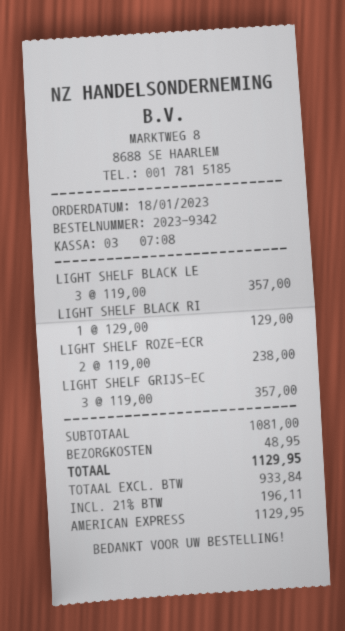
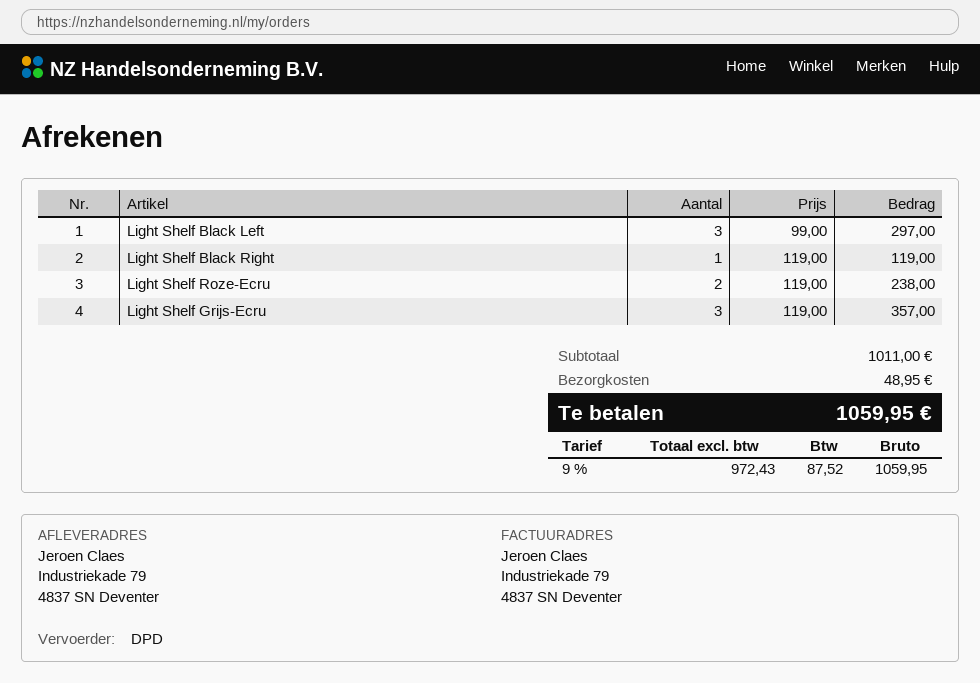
LIGHT SHELF BLACK LE: 3 x 119.00 = 357.00 -> 3 x 99.00 = 297.00
LIGHT SHELF BLACK RI: 1 x 129.00 = 129.00 -> 1 x 119.00 = 119.00
subtotal: 1081.00 -> 1011.00
net: 933.84 -> 972.43
tax: 21% = 196.11 -> 9% = 87.52
total: 1129.95 -> 1059.95

